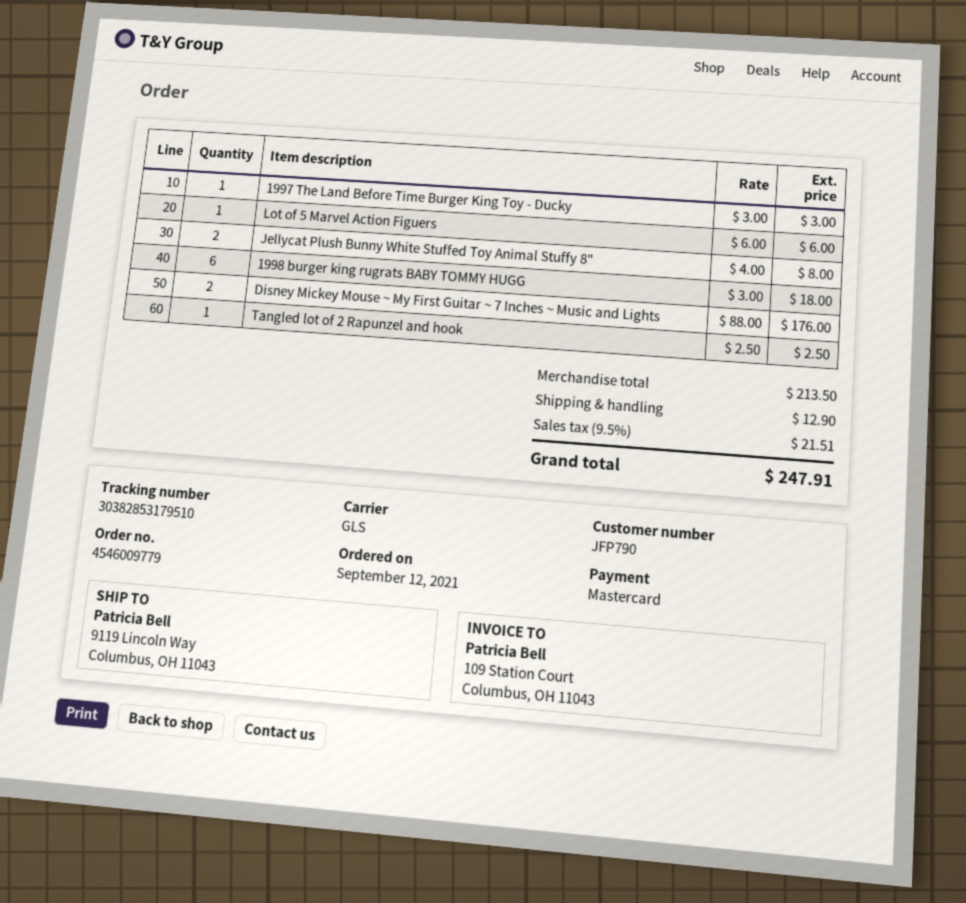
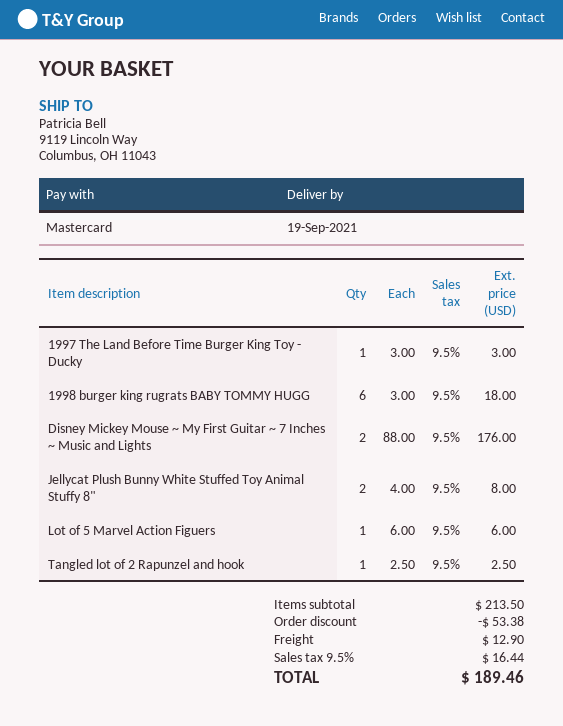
discount: none -> 53.38
tax: 9.5% = 21.51 -> 9.5% = 16.44
total: 247.91 -> 189.46

